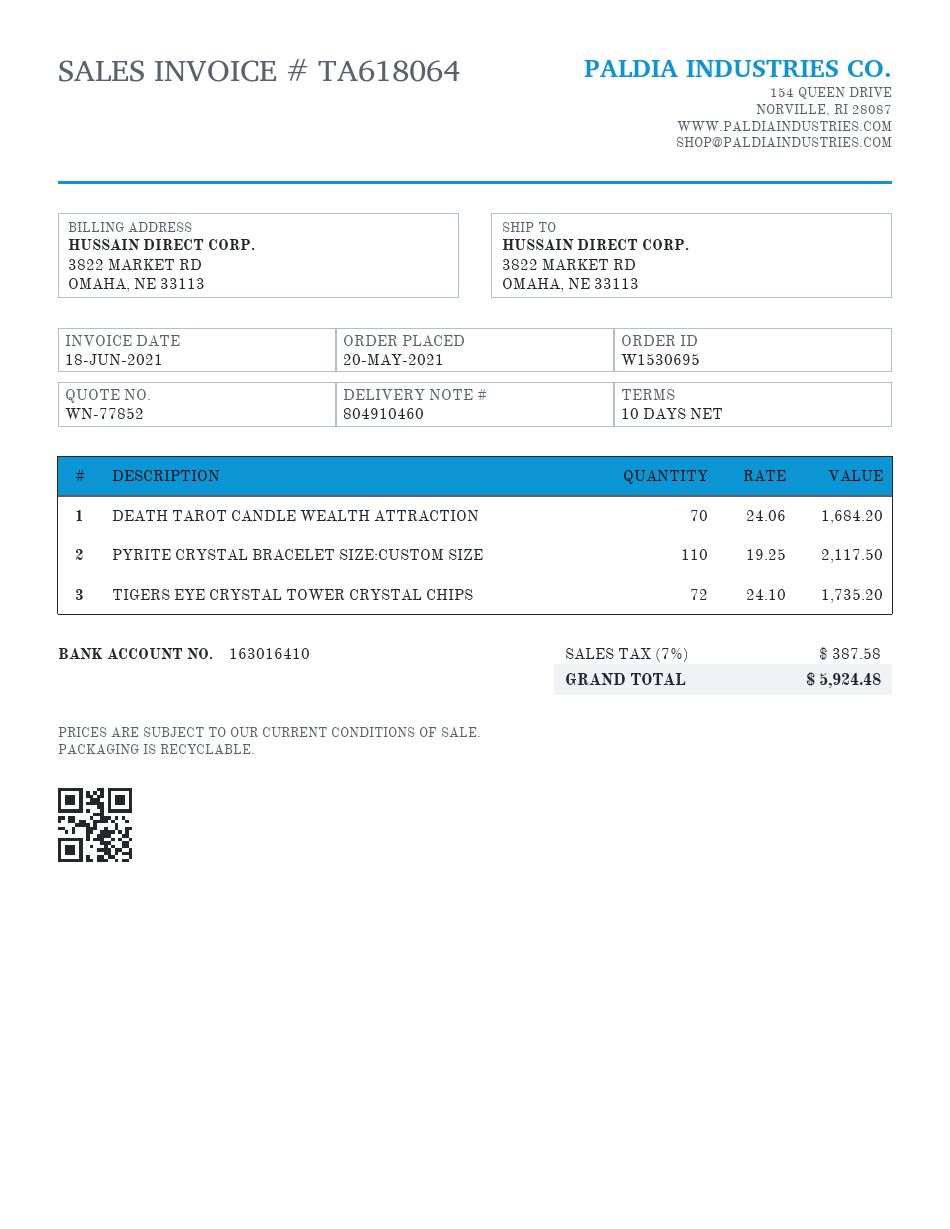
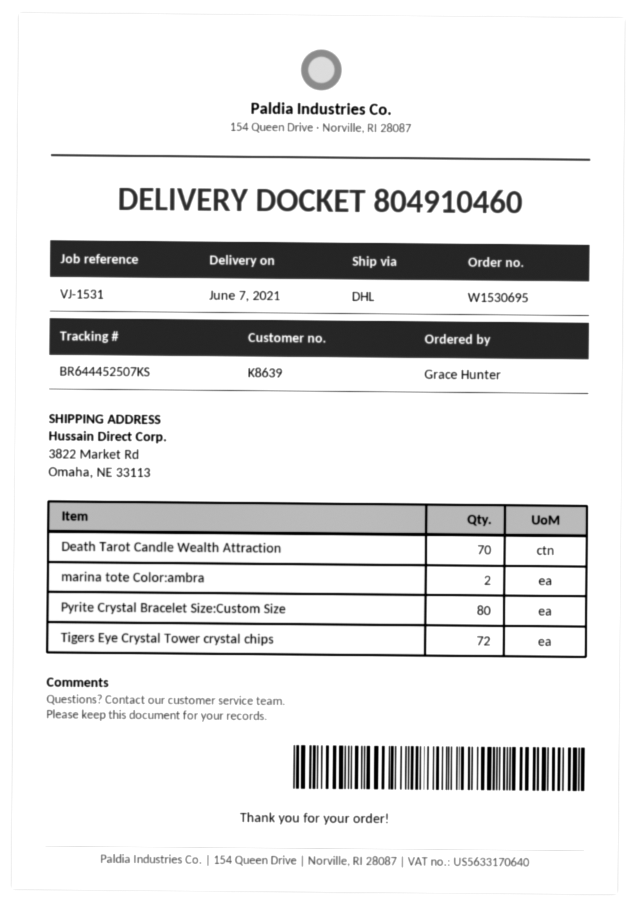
PYRITE CRYSTAL BRACELET SIZE:CUSTOM SIZE: 110 -> 80
marina tote Color:ambra: none -> 2

